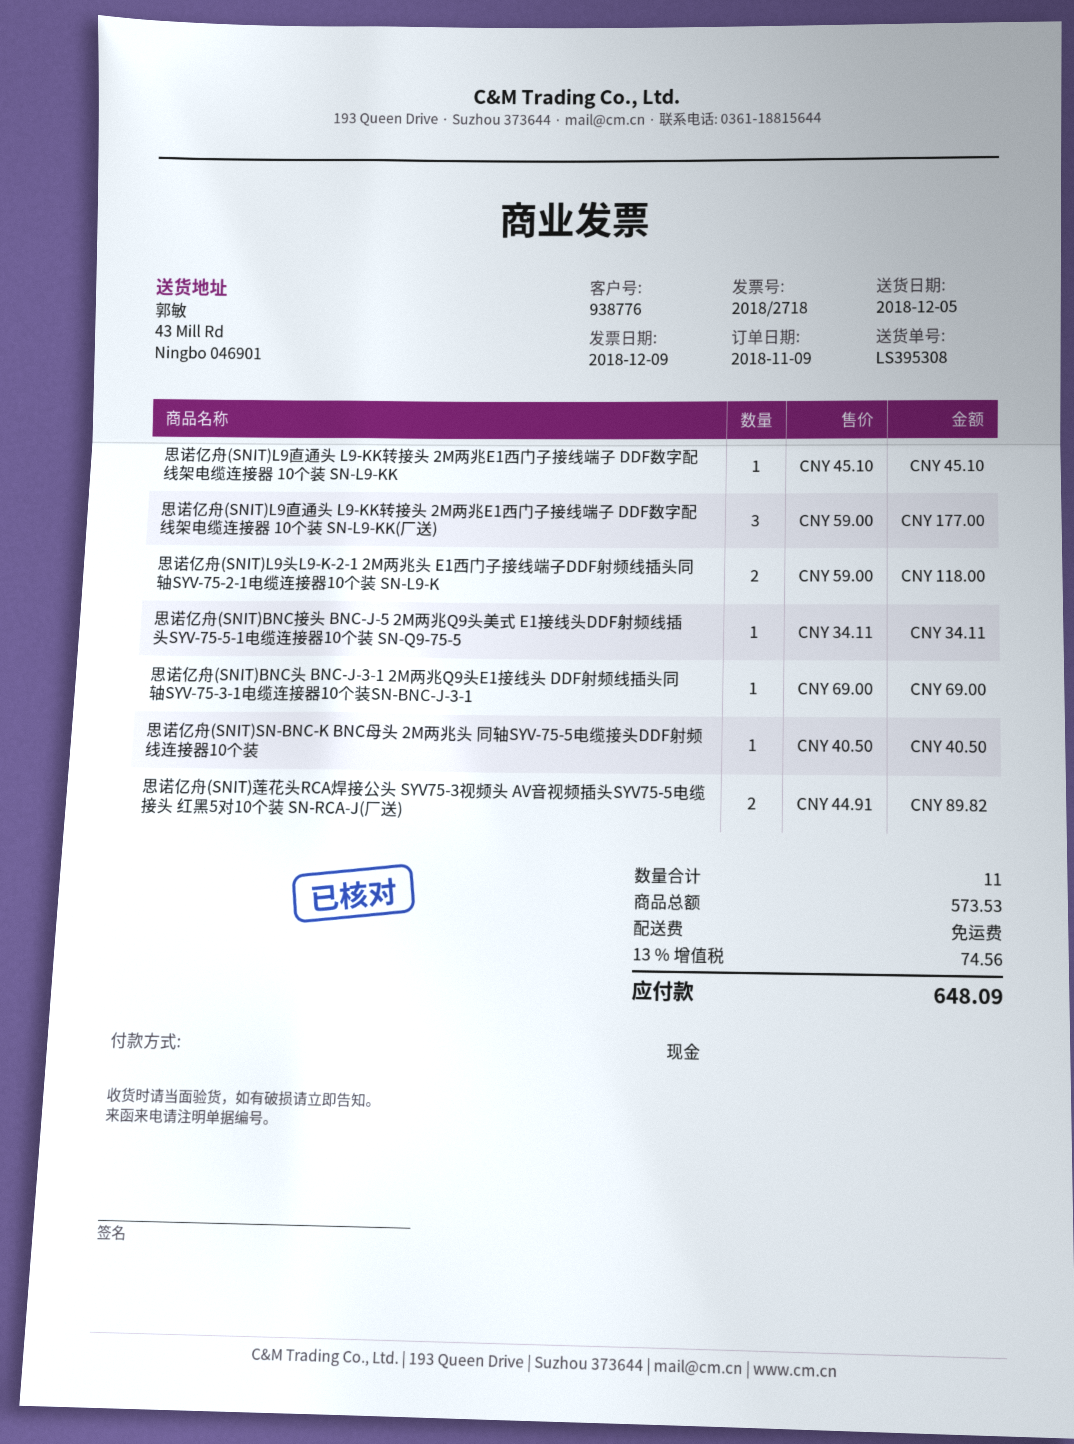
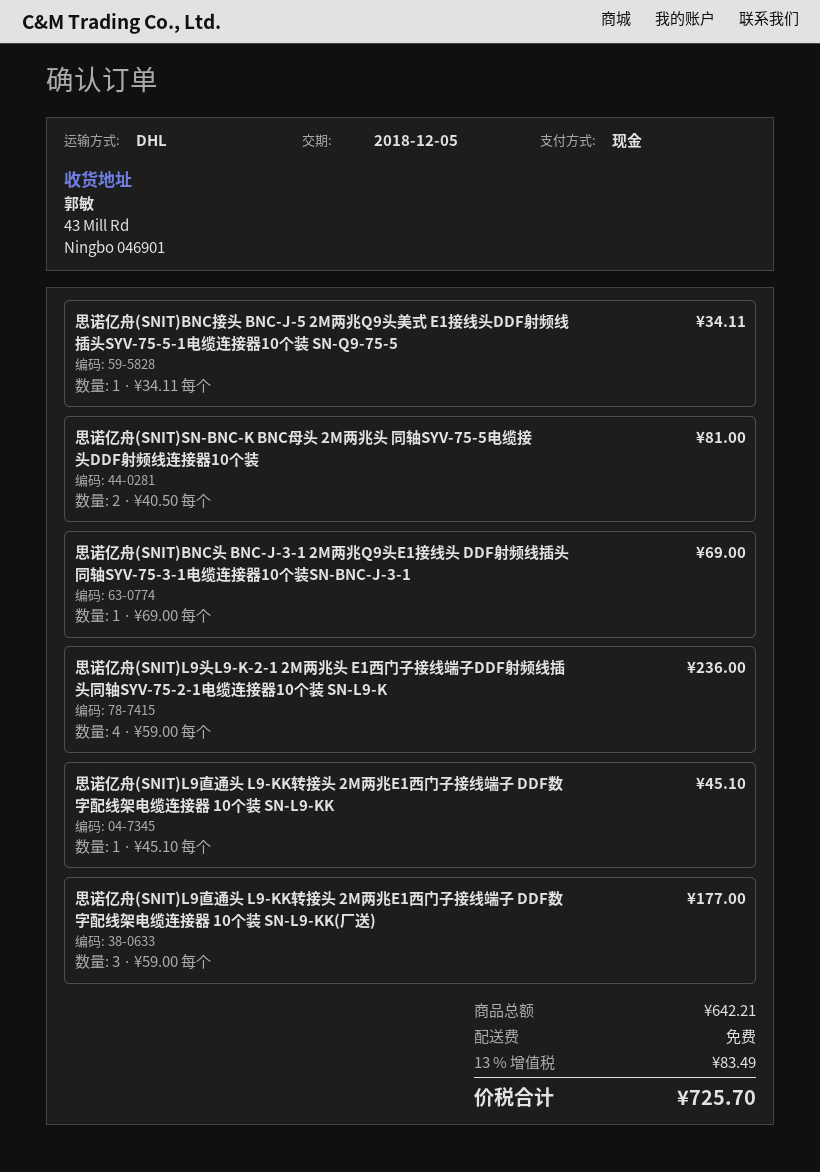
思诺亿舟(SNIT)L9头L9-K-2-1 2M两兆头 E1西门子接线端子DDF射频线插头同轴SYV-75-2-1电缆连接器10个装 SN-L9-K: 2 x 59.00 = 118.00 -> 4 x 59.00 = 236.00
思诺亿舟(SNIT)SN-BNC-K BNC母头 2M两兆头 同轴SYV-75-5电缆接头DDF射频线连接器10个装: 1 x 40.50 = 40.50 -> 2 x 40.50 = 81.00
思诺亿舟(SNIT)莲花头RCA焊接公头 SYV75-3视频头 AV音视频插头SYV75-5电缆接头 红黑5对10个装 SN-RCA-J(厂送): 2 x 44.91 = 89.82 -> none
subtotal: 573.53 -> 642.21
tax: 13% = 74.56 -> 13% = 83.49
total: 648.09 -> 725.70

